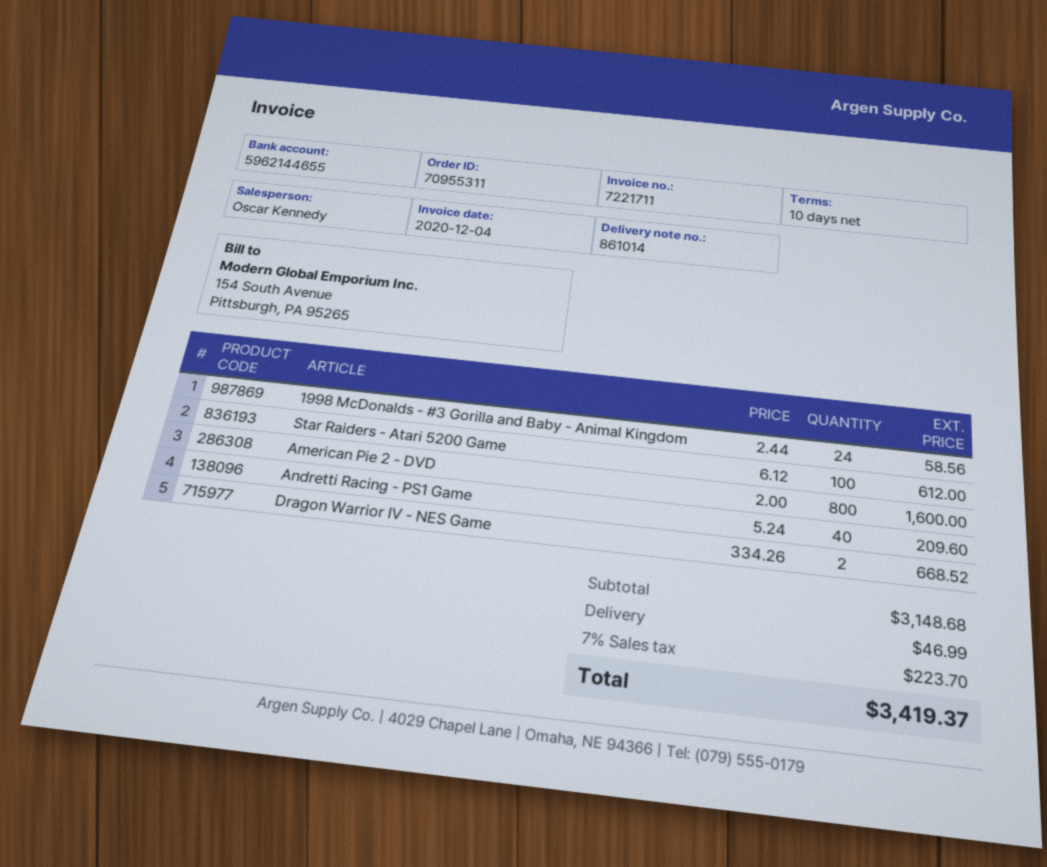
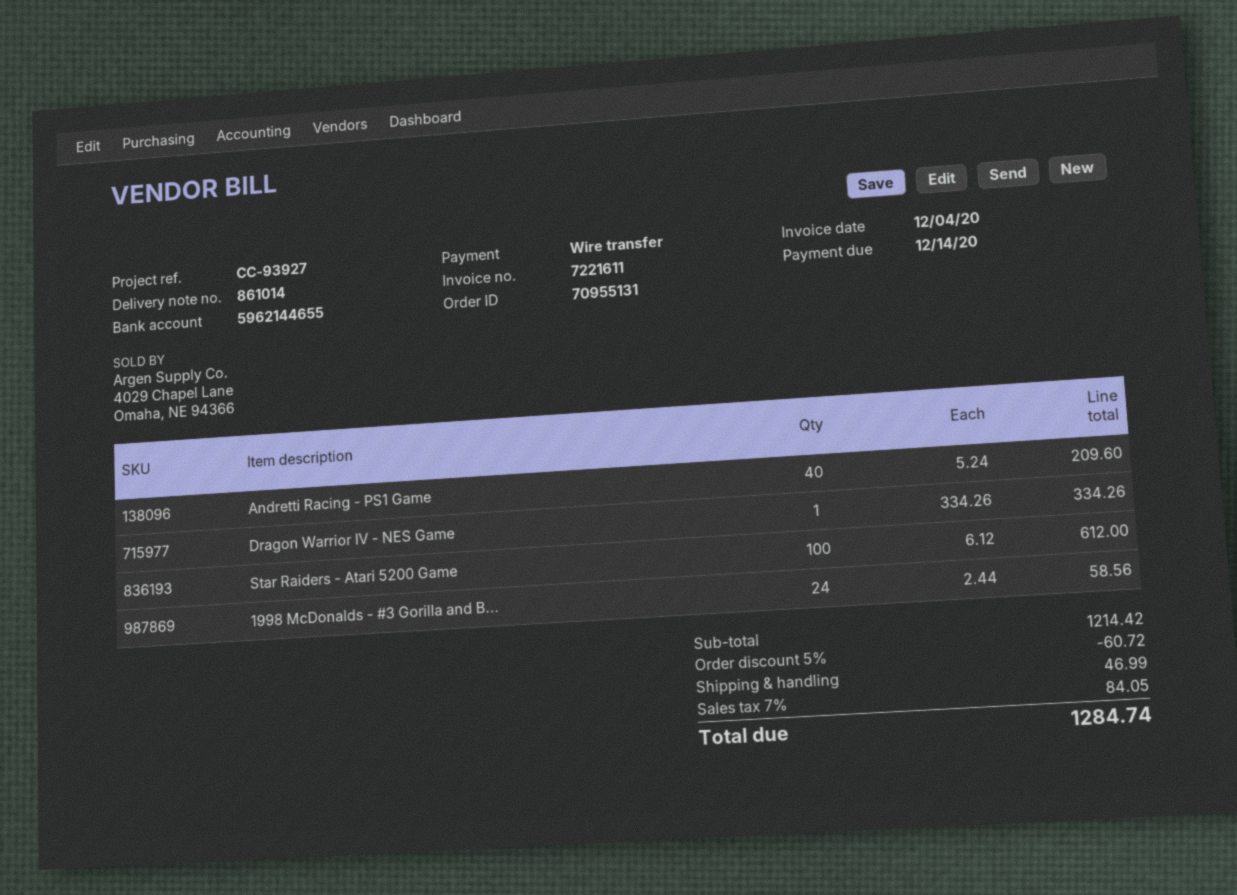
order number: 70955311 -> 70955131
invoice number: 7221711 -> 7221611
American Pie 2 - DVD: 800 x 2.00 = 1600.00 -> none
Dragon Warrior IV - NES Game: 2 x 334.26 = 668.52 -> 1 x 334.26 = 334.26
subtotal: 3148.68 -> 1214.42
discount: none -> 5% = 60.72
tax: 7% = 223.70 -> 7% = 84.05
total: 3419.37 -> 1284.74

